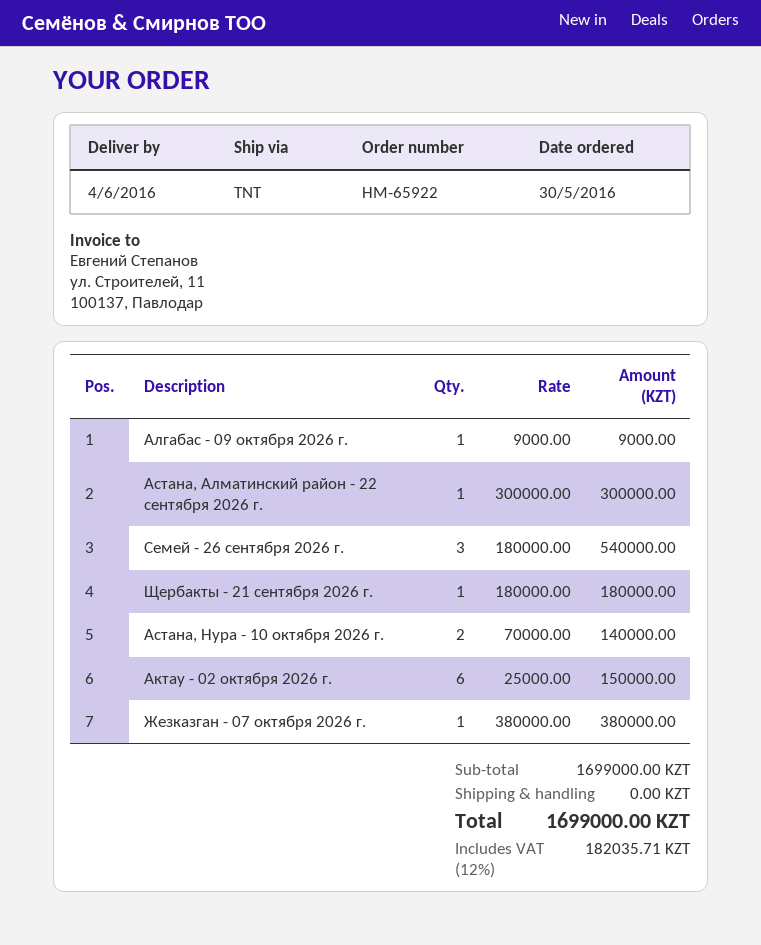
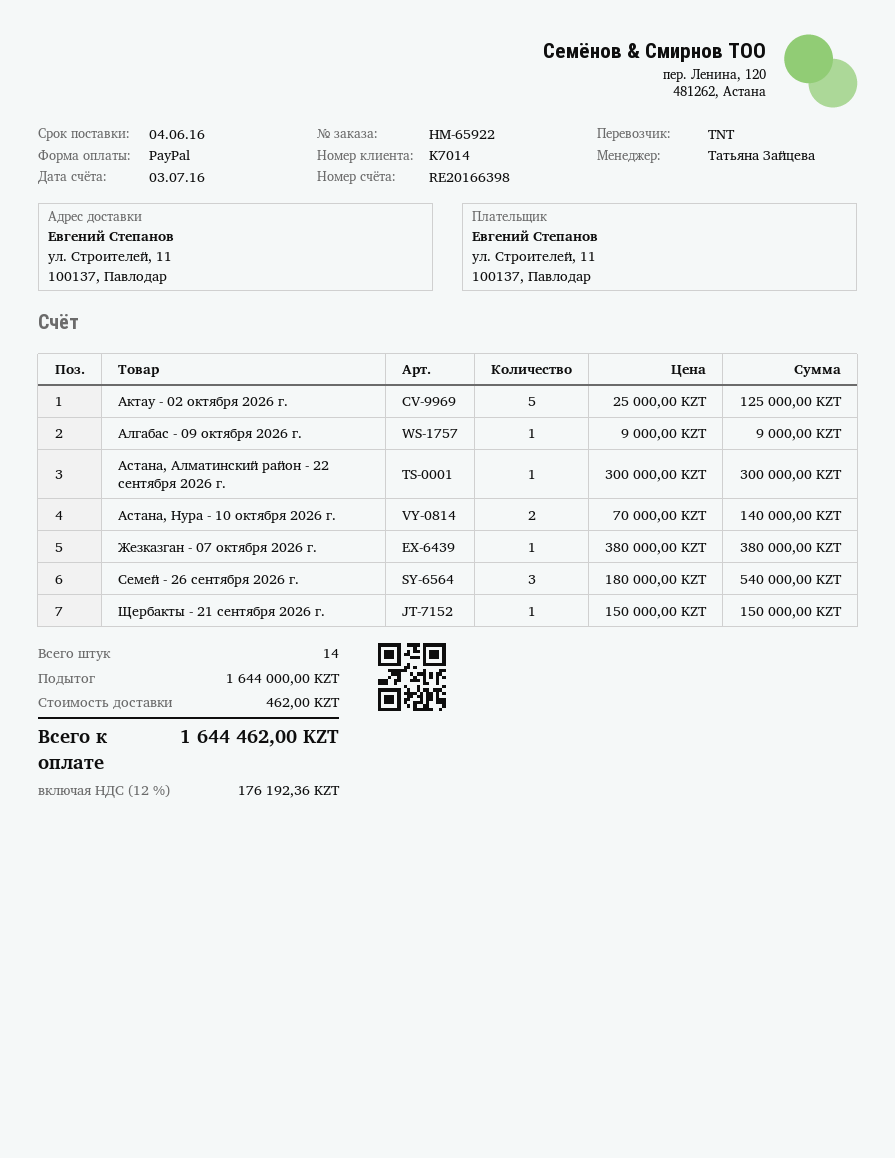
Щербакты - 21 сентября 2026 г.: 1 x 180000.00 = 180000.00 -> 1 x 150000.00 = 150000.00
Актау - 02 октября 2026 г.: 6 x 25000.00 = 150000.00 -> 5 x 25000.00 = 125000.00
subtotal: 1699000.00 -> 1644000.00
shipping: 0.00 -> 462.00
tax: 12% = 182035.71 -> 12% = 176192.36
total: 1699000.00 -> 1644462.00

